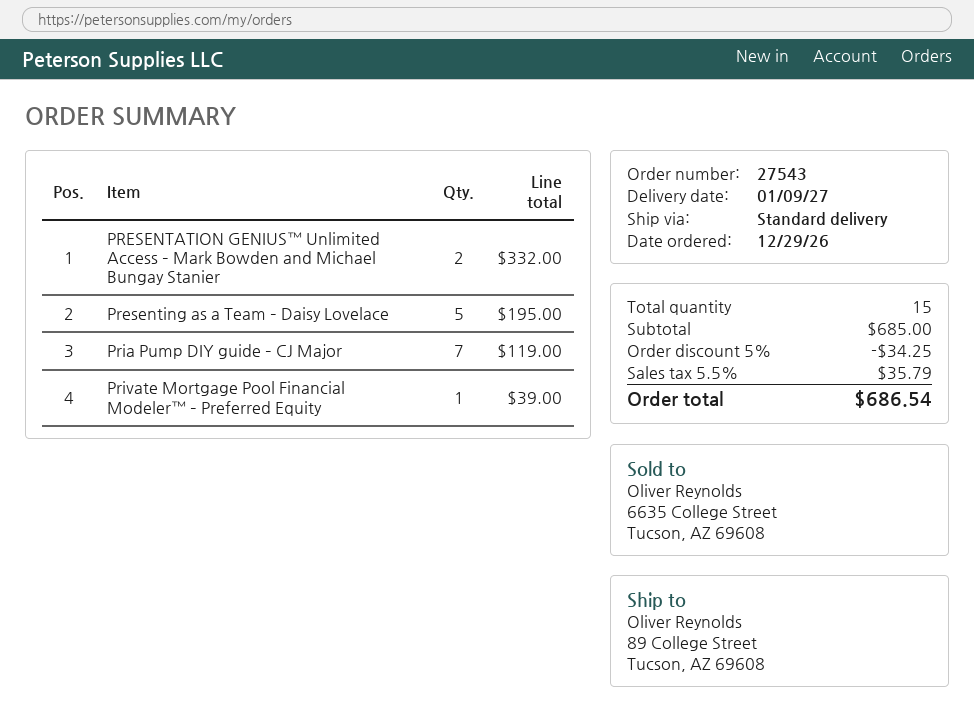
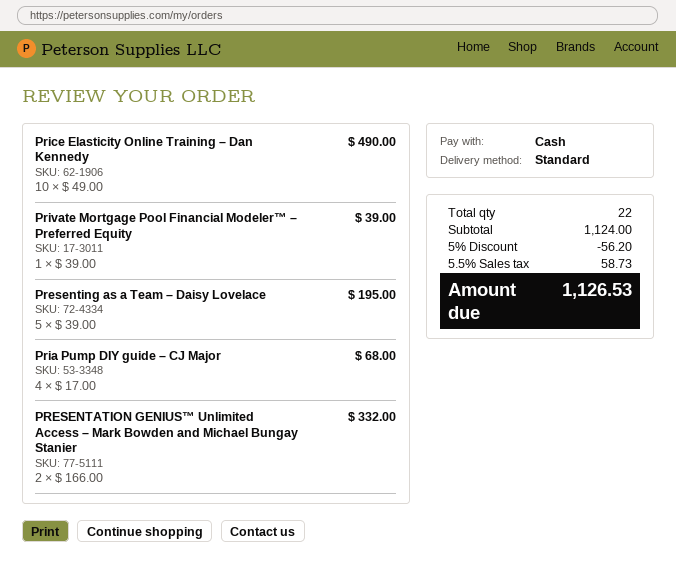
Pria Pump DIY guide – CJ Major: 7 for 119.00 -> 4 for 68.00
Price Elasticity Online Training – Dan Kennedy: none -> 10 for 490.00
total quantity: 15 -> 22
subtotal: 685.00 -> 1124.00
discount: 5% = 34.25 -> 5% = 56.20
tax: 5.5% = 35.79 -> 5.5% = 58.73
total: 686.54 -> 1126.53

